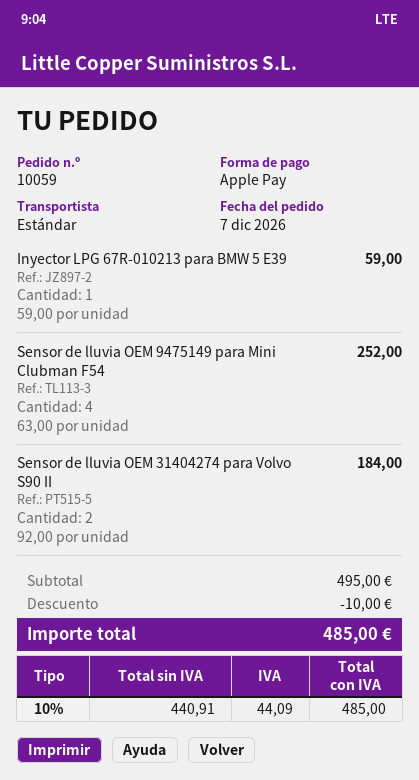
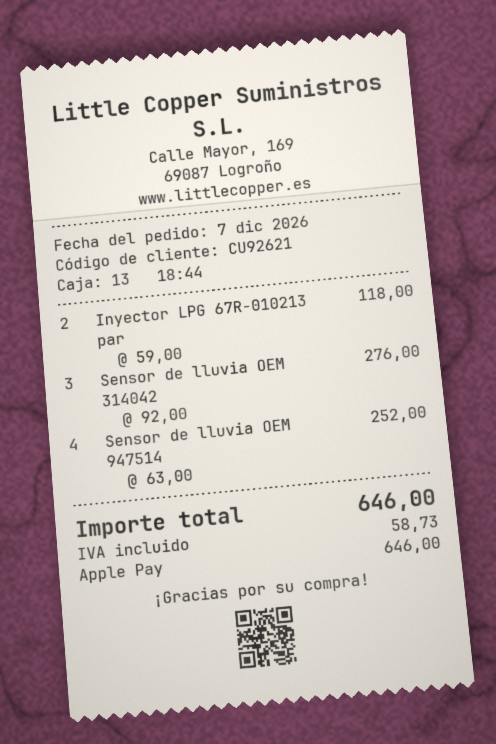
Inyector LPG 67R-010213 para BMW 5 E39: 1 x 59.00 = 59.00 -> 2 x 59.00 = 118.00
Sensor de lluvia OEM 31404274 para Volvo S90 II: 2 x 92.00 = 184.00 -> 3 x 92.00 = 276.00
discount: 10.00 -> none
tax: 44.09 -> 58.73
total: 485.00 -> 646.00

